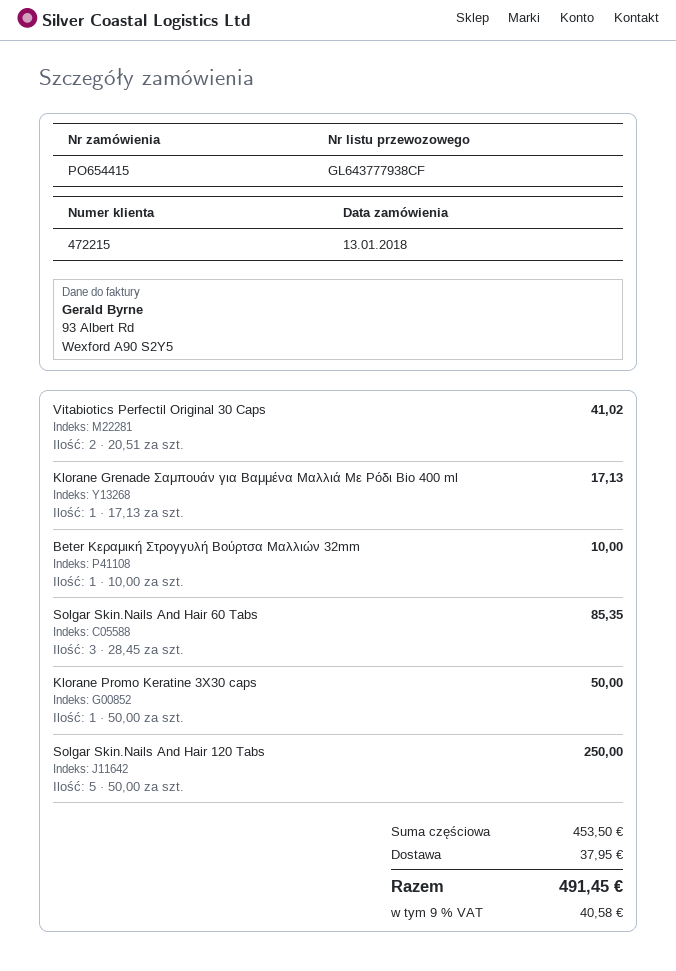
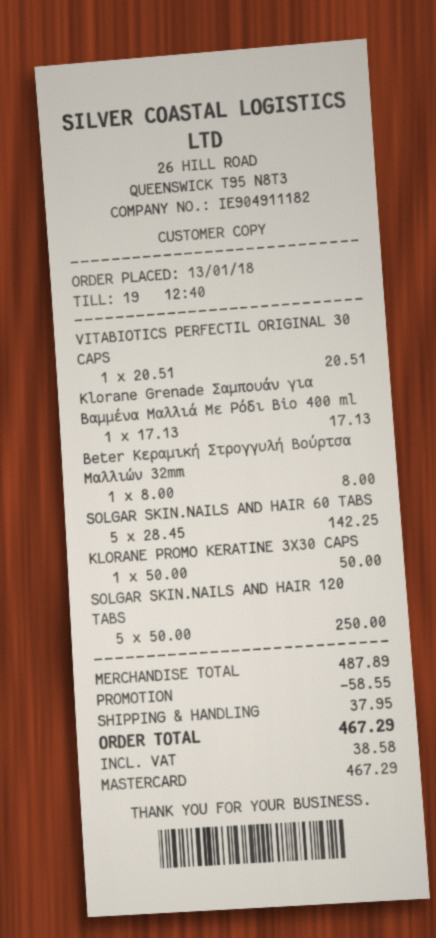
Vitabiotics Perfectil Original 30 Caps: 2 x 20.51 = 41.02 -> 1 x 20.51 = 20.51
Beter Κεραμική Στρογγυλή Βούρτσα Μαλλιών 32mm: 1 x 10.00 = 10.00 -> 1 x 8.00 = 8.00
Solgar Skin.Nails And Hair 60 Tabs: 3 x 28.45 = 85.35 -> 5 x 28.45 = 142.25
subtotal: 453.50 -> 487.89
discount: none -> 58.55
tax: 40.58 -> 38.58
total: 491.45 -> 467.29

